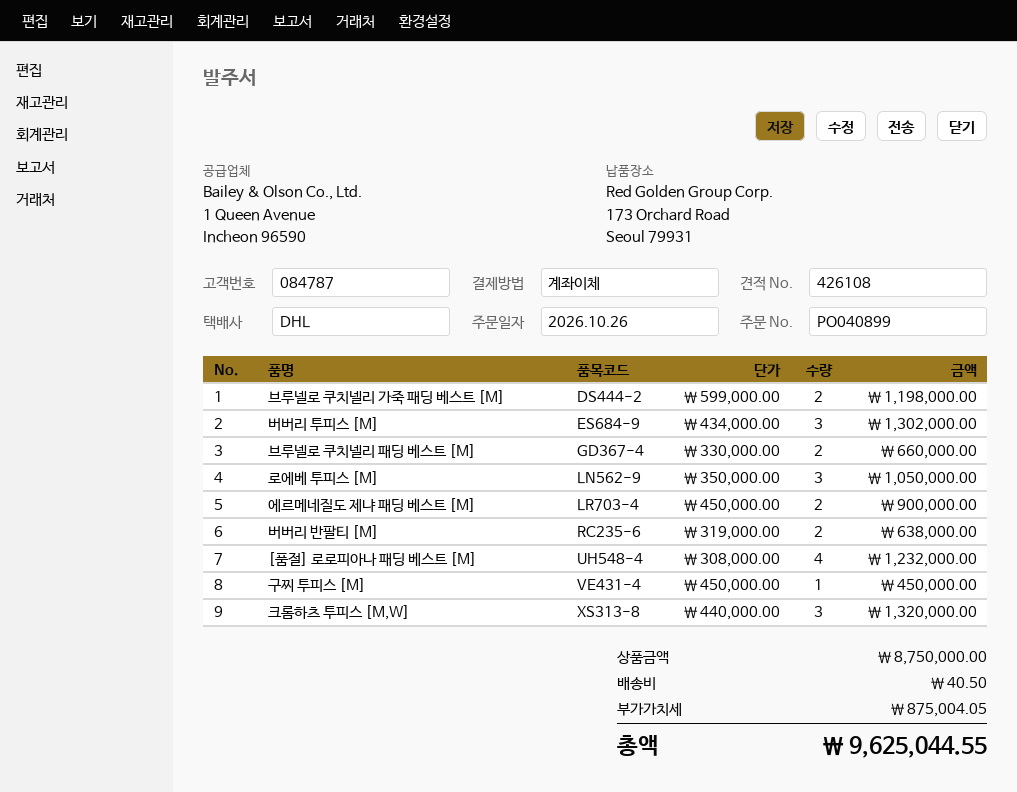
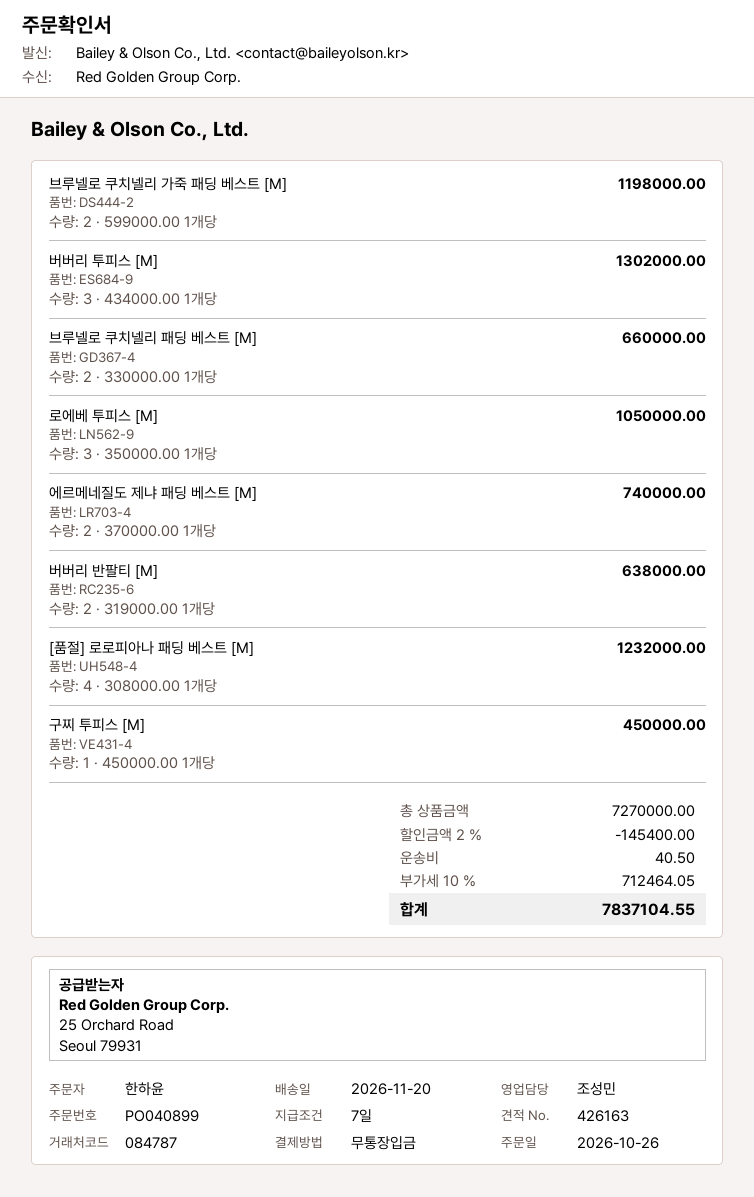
quote number: 426108 -> 426163
에르메네질도 제냐 패딩 베스트 [M]: 2 x 450000.00 = 900000.00 -> 2 x 370000.00 = 740000.00
크롬하츠 투피스 [M,W]: 3 x 440000.00 = 1320000.00 -> none
subtotal: 8750000.00 -> 7270000.00
discount: none -> 2% = 145400.00
tax: 875004.05 -> 712464.05
total: 9625044.55 -> 7837104.55

